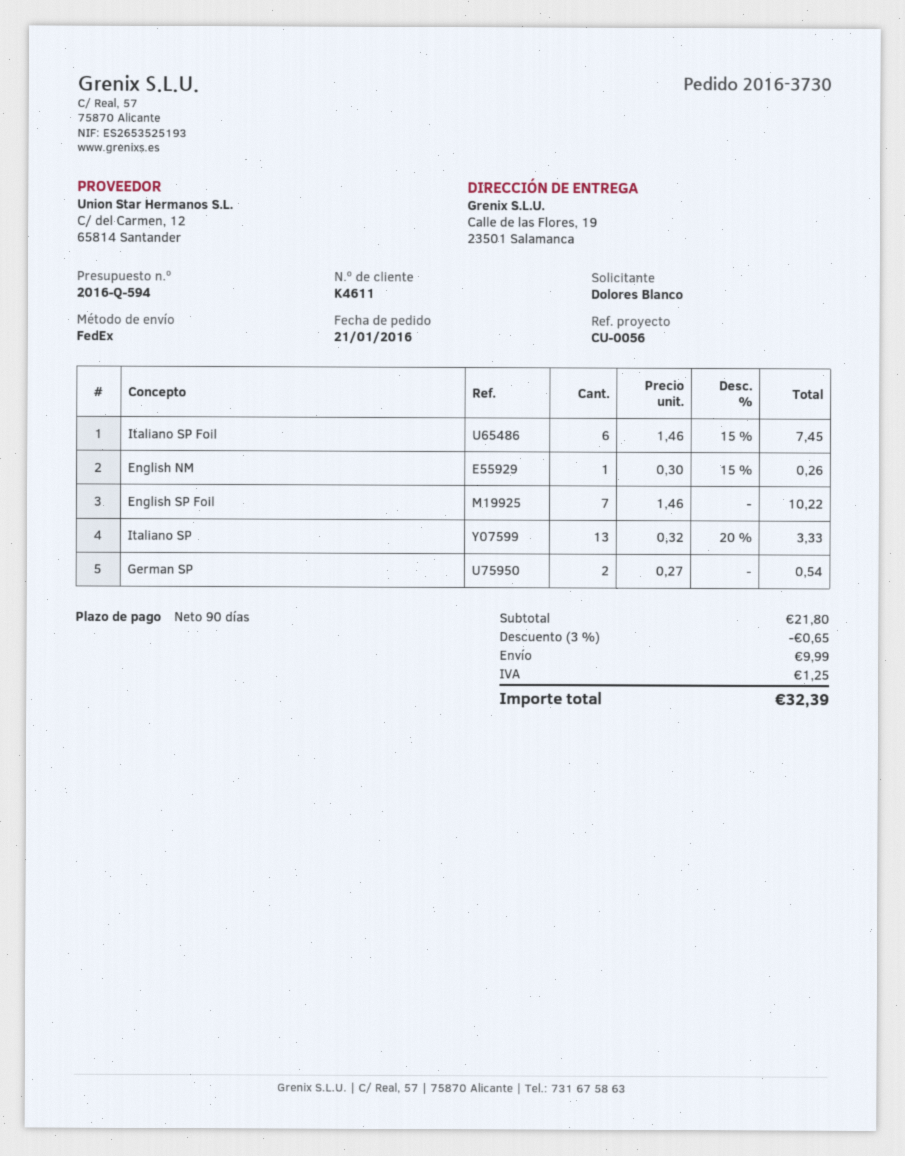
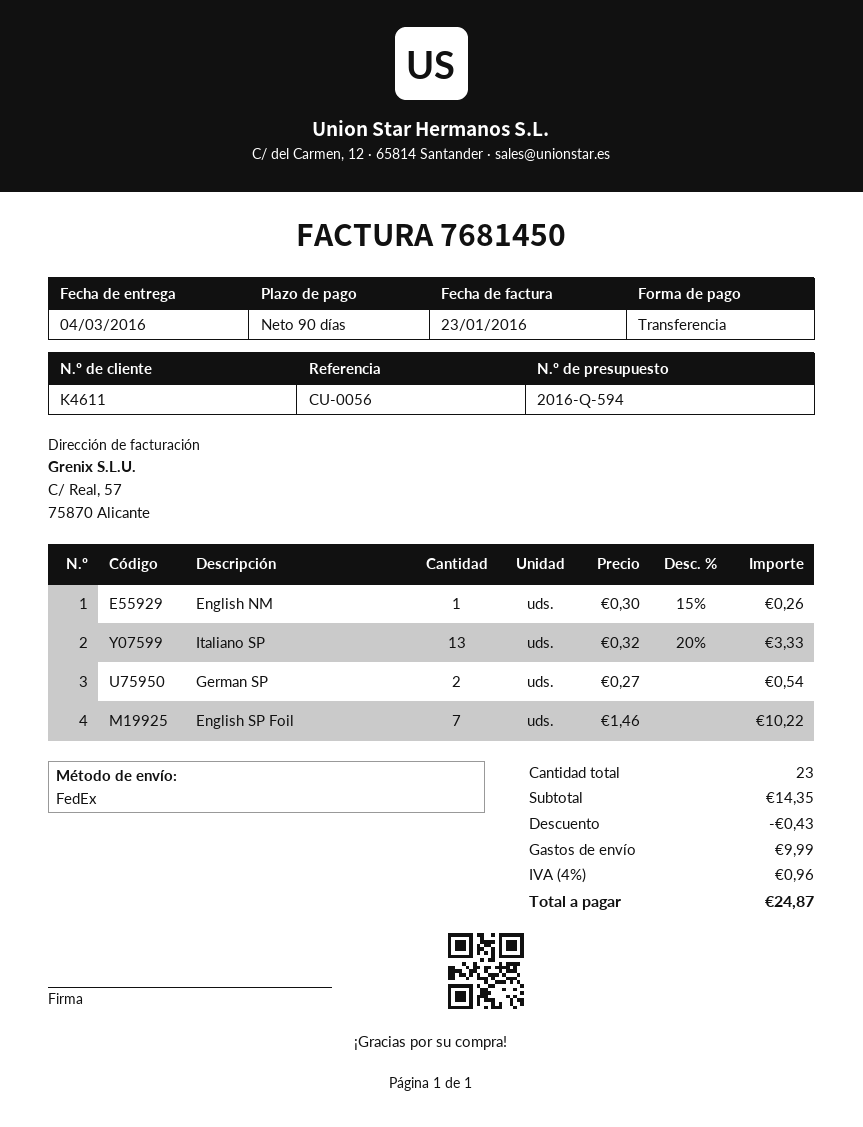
Italiano SP Foil: 6 x 1.46 - 15% = 7.45 -> none
subtotal: 21.80 -> 14.35
discount: 0.65 -> 0.43
tax: 1.25 -> 0.96
total: 32.39 -> 24.87

